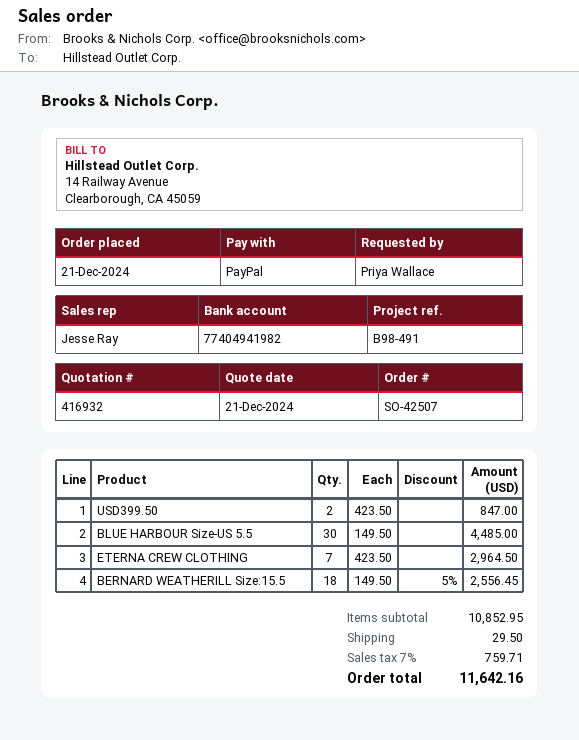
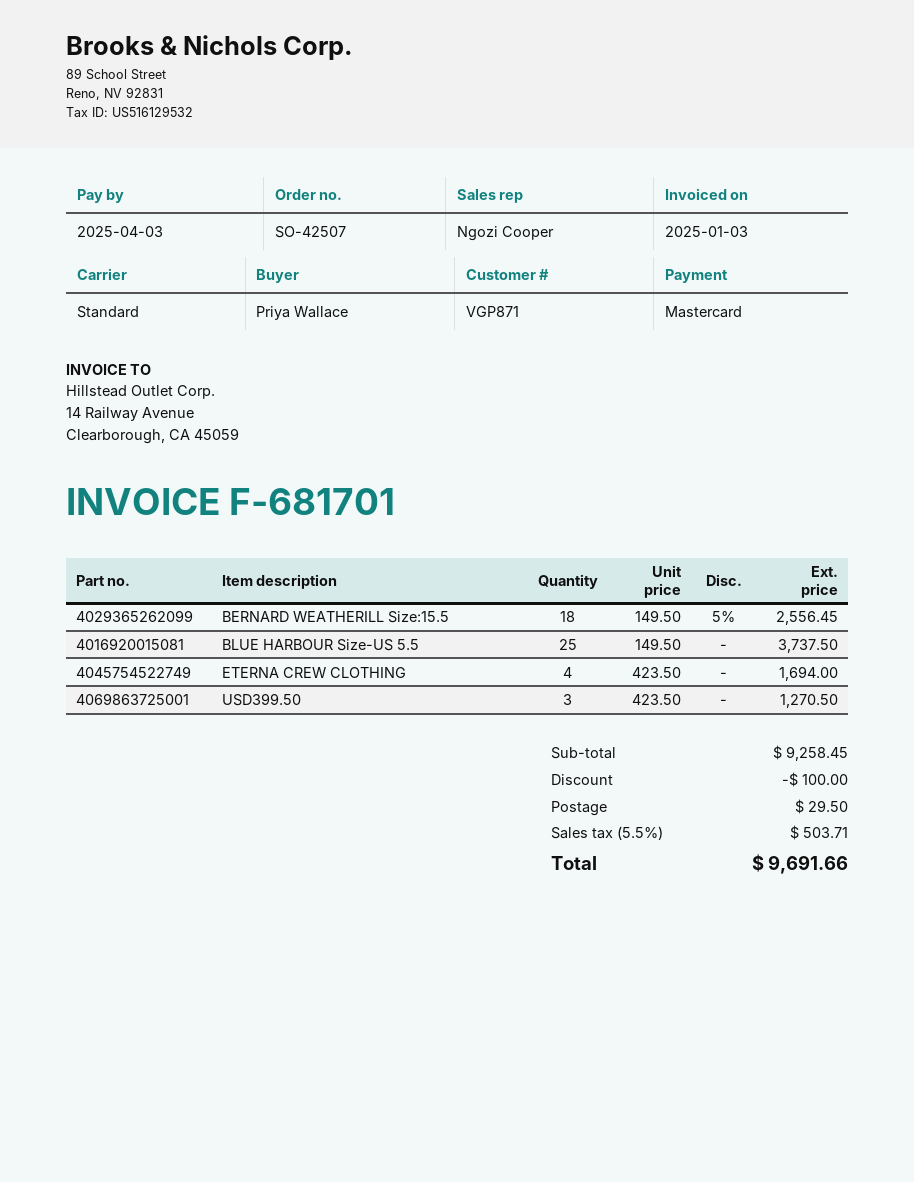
sales rep: Jesse Ray -> Ngozi Cooper
payment method: PayPal -> Mastercard
USD399.50: 2 x 423.50 = 847.00 -> 3 x 423.50 = 1270.50
BLUE HARBOUR Size-US 5.5: 30 x 149.50 = 4485.00 -> 25 x 149.50 = 3737.50
ETERNA CREW CLOTHING: 7 x 423.50 = 2964.50 -> 4 x 423.50 = 1694.00
subtotal: 10852.95 -> 9258.45
discount: none -> 100.00
tax: 7% = 759.71 -> 5.5% = 503.71
total: 11642.16 -> 9691.66

